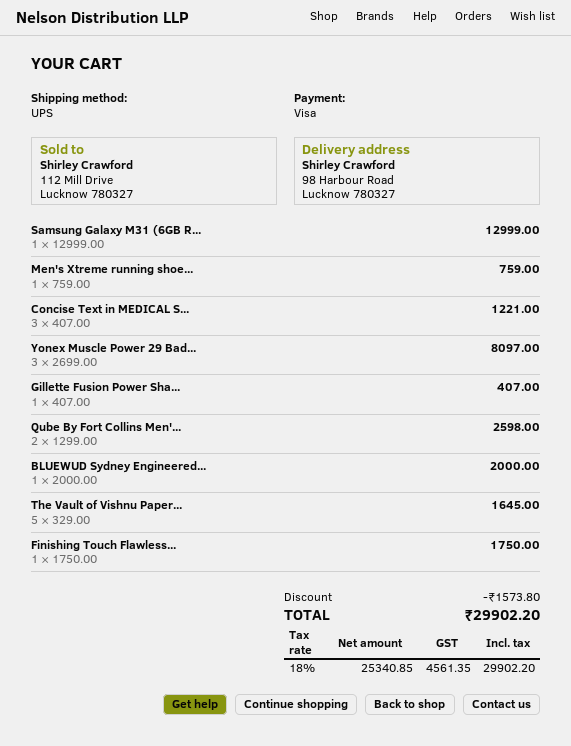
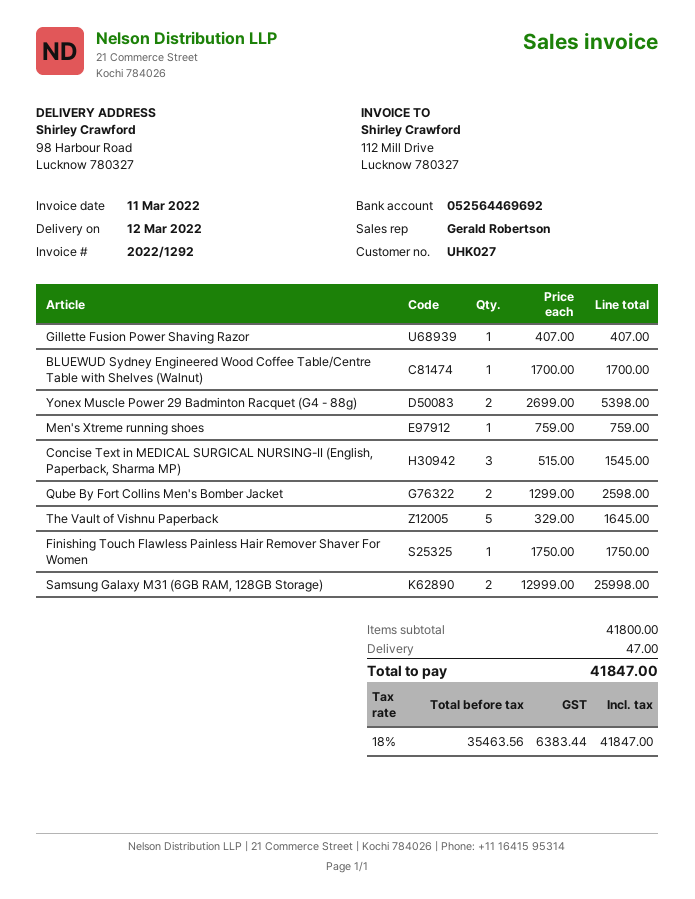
Samsung Galaxy M31 (6GB R...: 1 x 12999.00 = 12999.00 -> 2 x 12999.00 = 25998.00
Concise Text in MEDICAL S...: 3 x 407.00 = 1221.00 -> 3 x 515.00 = 1545.00
Yonex Muscle Power 29 Bad...: 3 x 2699.00 = 8097.00 -> 2 x 2699.00 = 5398.00
BLUEWUD Sydney Engineered...: 1 x 2000.00 = 2000.00 -> 1 x 1700.00 = 1700.00
discount: 1573.80 -> none
shipping: none -> 47.00
net: 25340.85 -> 35463.56
tax: 18% = 4561.35 -> 18% = 6383.44
total: 29902.20 -> 41847.00

